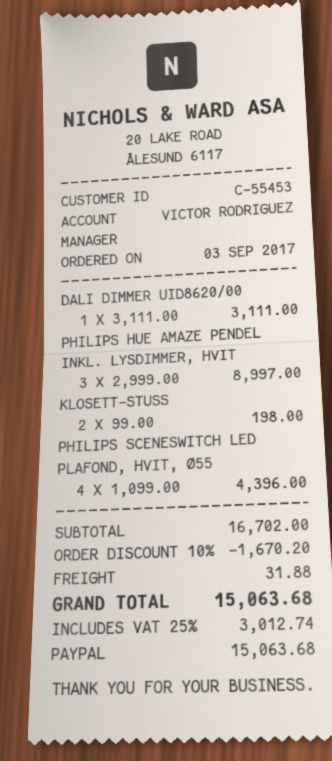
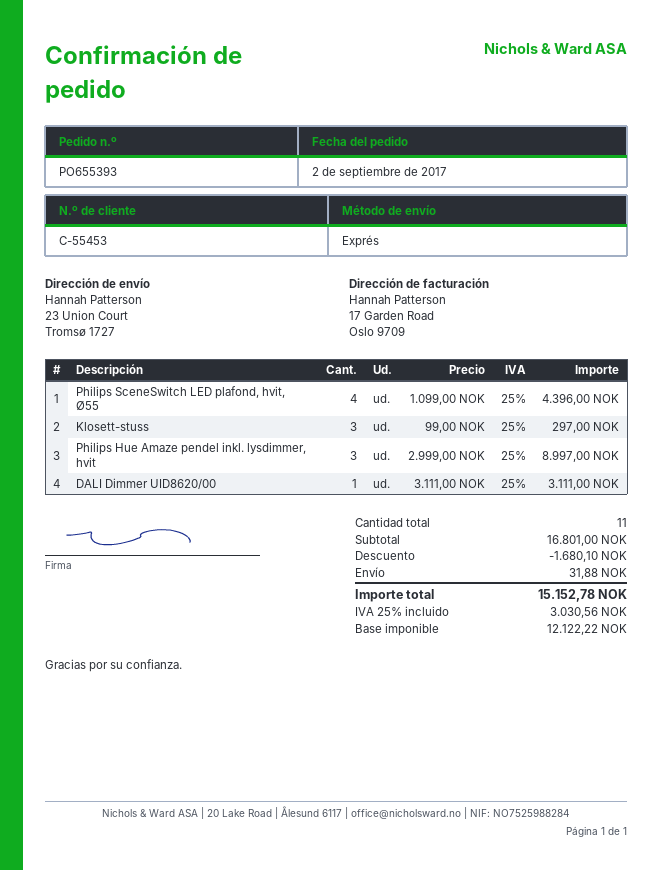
order date: 2017-09-03 -> 2017-09-02
KLOSETT-STUSS: 2 x 99.00 = 198.00 -> 3 x 99.00 = 297.00
subtotal: 16702.00 -> 16801.00
discount: 1670.20 -> 1680.10
tax: 25% = 3012.74 -> 25% = 3030.56
total: 15063.68 -> 15152.78

